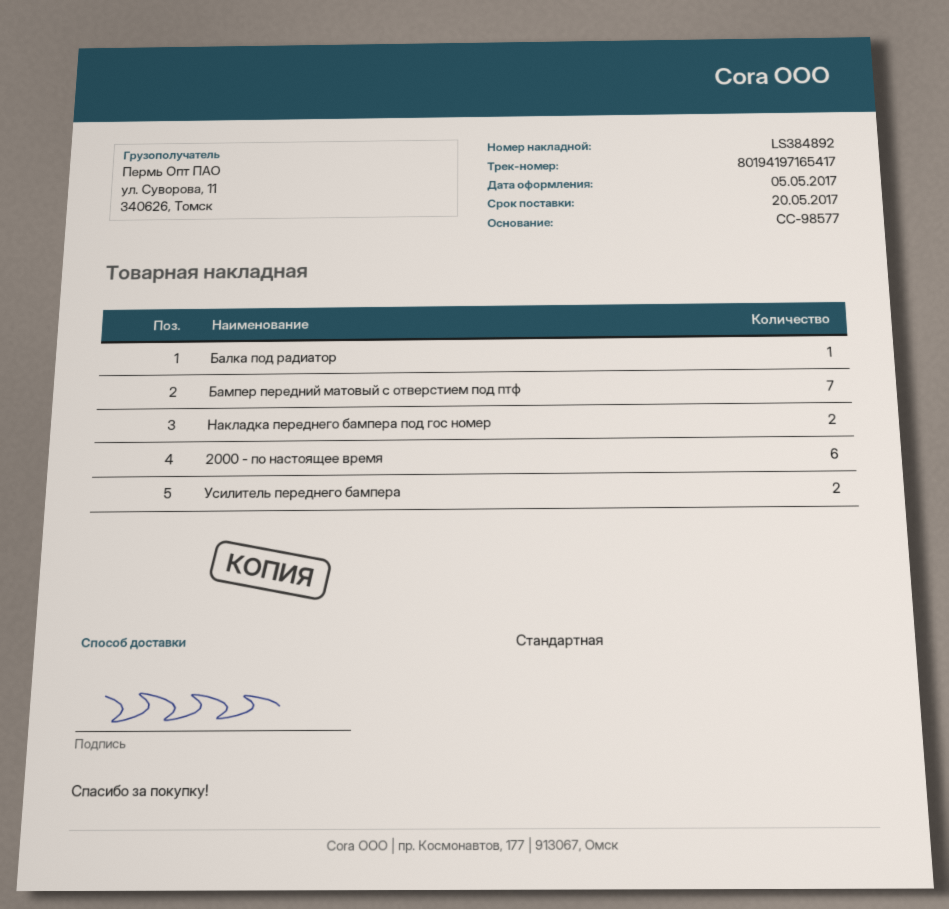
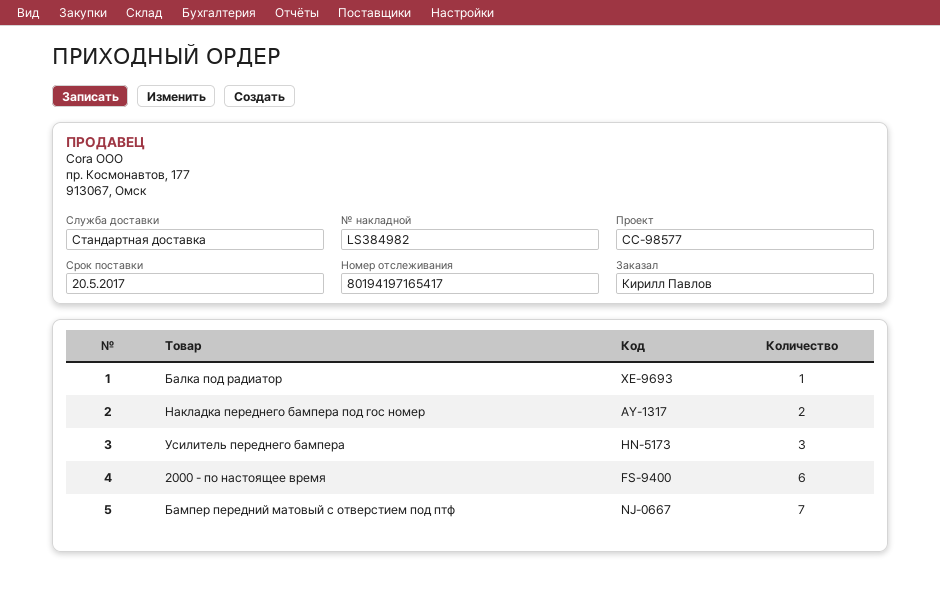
delivery note number: LS384892 -> LS384982
Усилитель переднего бампера: 2 -> 3

